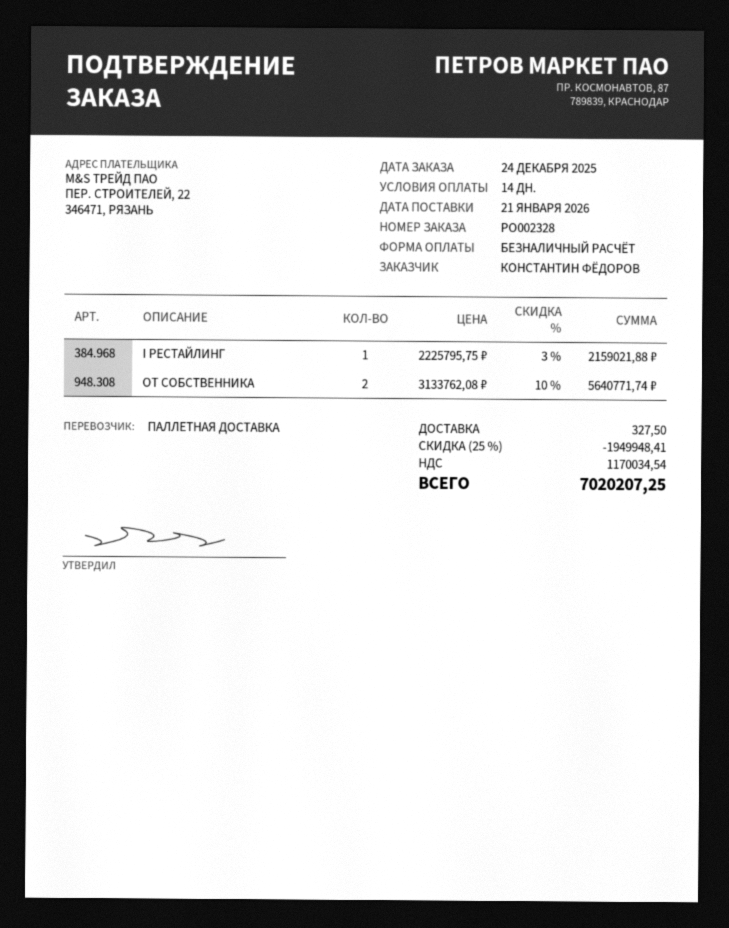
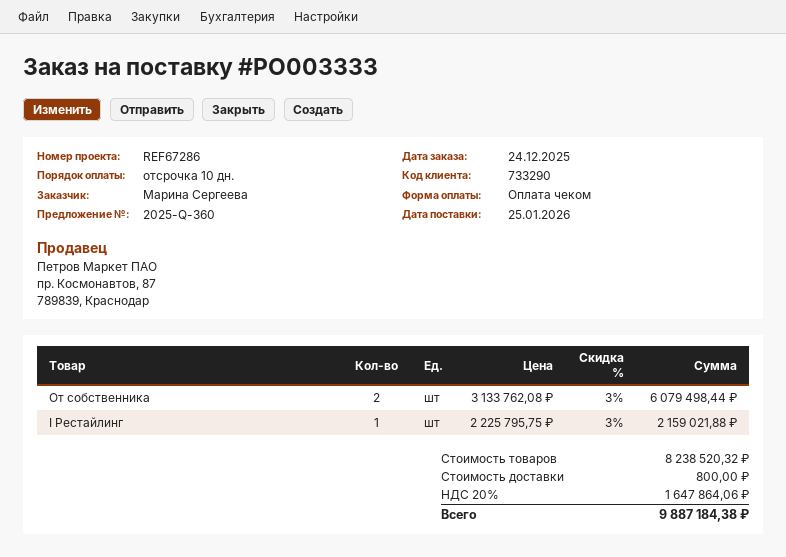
order number: PO002328 -> PO003333
delivery date: 2026-01-21 -> 2026-01-25
payment terms: 14 days -> 10 days
ordered by: КОНСТАНТИН ФЁДОРОВ -> Марина Сергеева
payment method: bank transfer -> cheque
ОТ СОБСТВЕННИКА: 2 x 3133762.08 - 10% = 5640771.74 -> 2 x 3133762.08 - 3% = 6079498.44
discount: 25% = 1949948.41 -> none
shipping: 327.50 -> 800.00
tax: 1170034.54 -> 1647864.06
total: 7020207.25 -> 9887184.38

